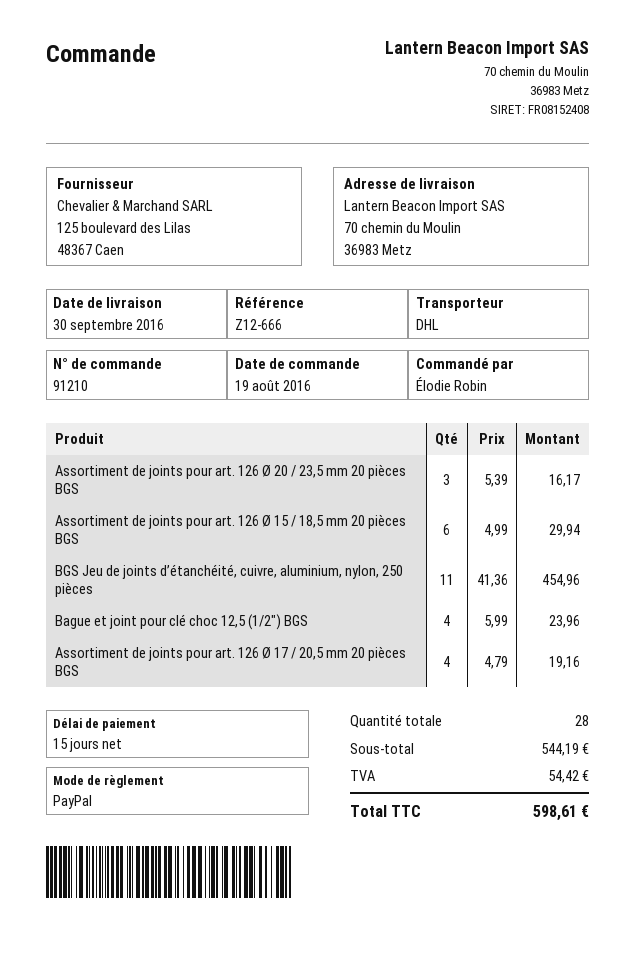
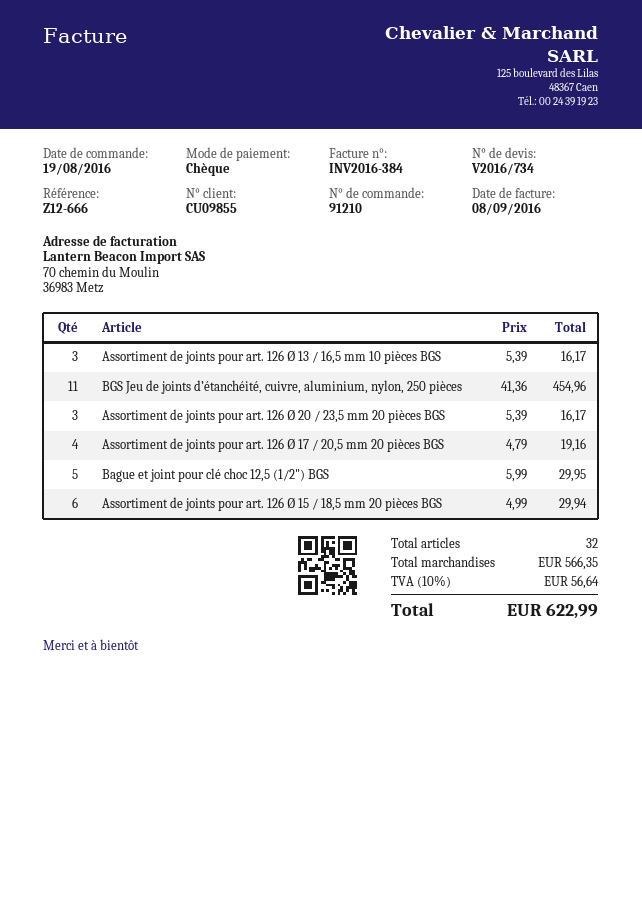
payment method: PayPal -> cheque
Bague et joint pour clé choc 12,5 (1/2") BGS: 4 x 5.99 = 23.96 -> 5 x 5.99 = 29.95
Assortiment de joints pour art. 126 Ø 13 / 16,5 mm 10 pièces BGS: none -> 3 x 5.39 = 16.17
total quantity: 28 -> 32
subtotal: 544.19 -> 566.35
tax: 54.42 -> 56.64
total: 598.61 -> 622.99

